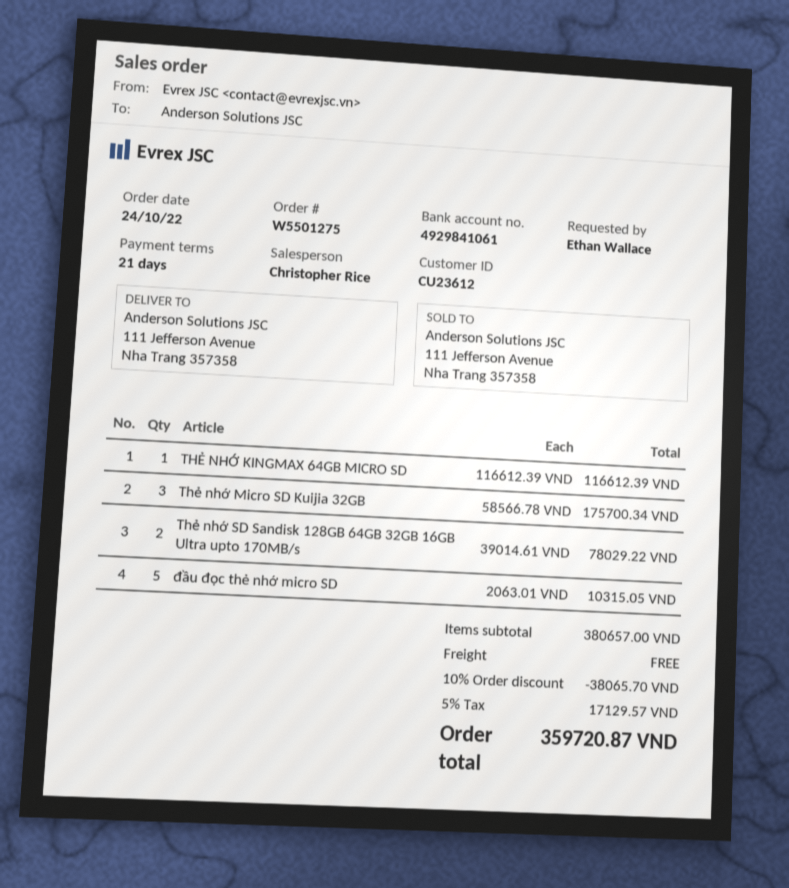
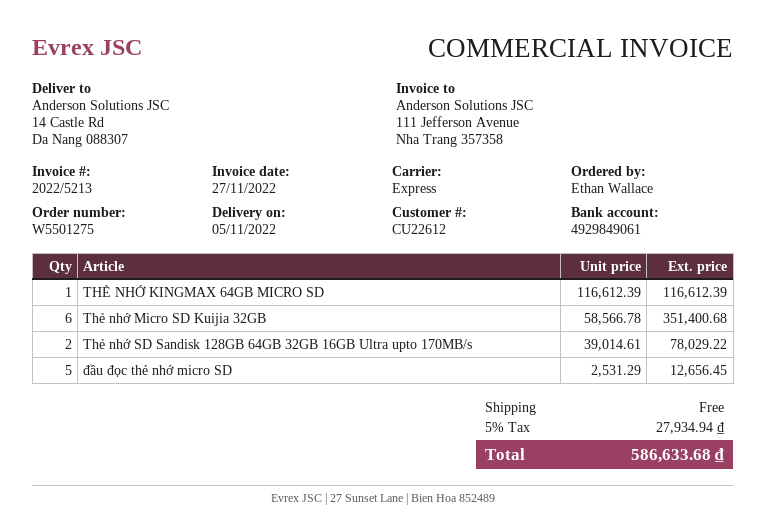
customer number: CU23612 -> CU22612
bank account: 4929841061 -> 4929849061
ship to: 111 Jefferson Avenue, Nha Trang 357358 -> 14 Castle Rd, Da Nang 088307
Thẻ nhớ Micro SD Kuijia 32GB: 3 x 58566.78 = 175700.34 -> 6 x 58566.78 = 351400.68
đầu đọc thẻ nhớ micro SD: 5 x 2063.01 = 10315.05 -> 5 x 2531.29 = 12656.45
discount: 10% = 38065.70 -> none
tax: 5% = 17129.57 -> 5% = 27934.94
total: 359720.87 -> 586633.68

